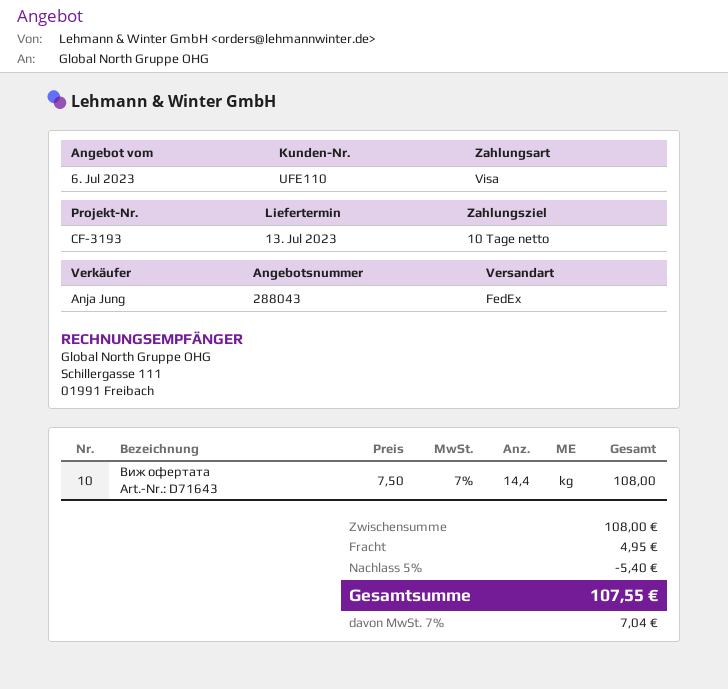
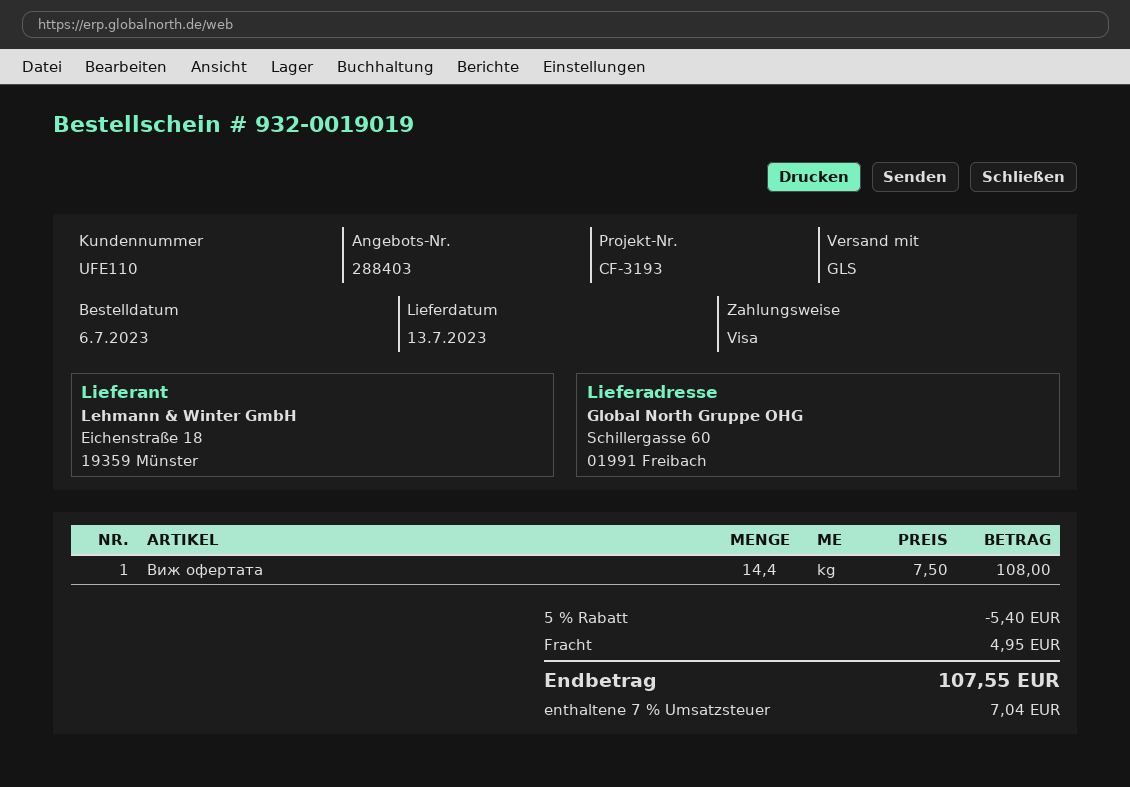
quote number: 288043 -> 288403
shipping method: FedEx -> GLS

